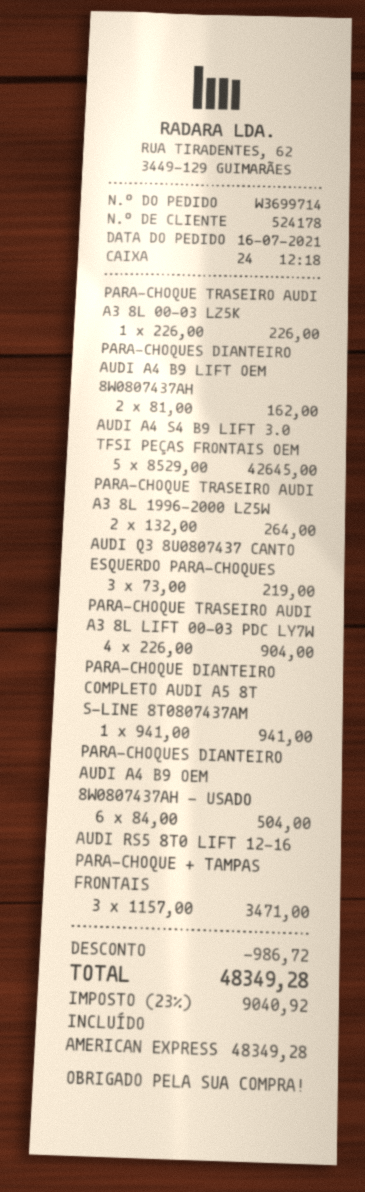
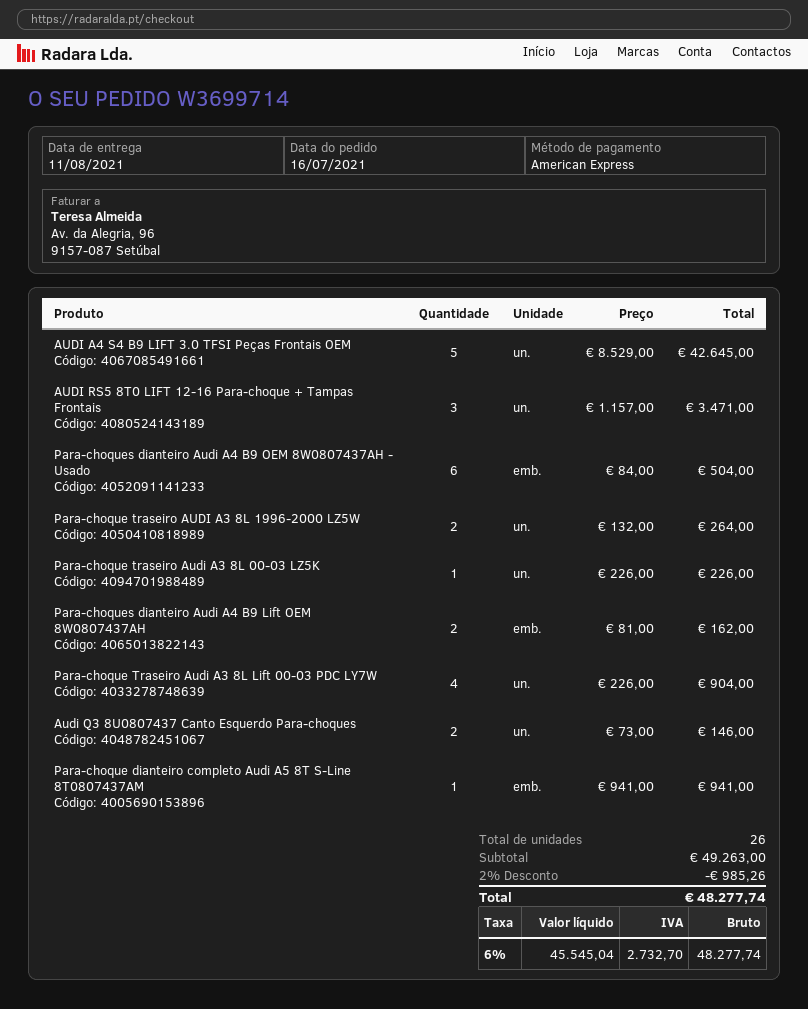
AUDI Q3 8U0807437 CANTO ESQUERDO PARA-CHOQUES: 3 x 73.00 = 219.00 -> 2 x 73.00 = 146.00
discount: 986.72 -> 985.26
tax: 23% = 9040.92 -> 6% = 2732.70
total: 48349.28 -> 48277.74

